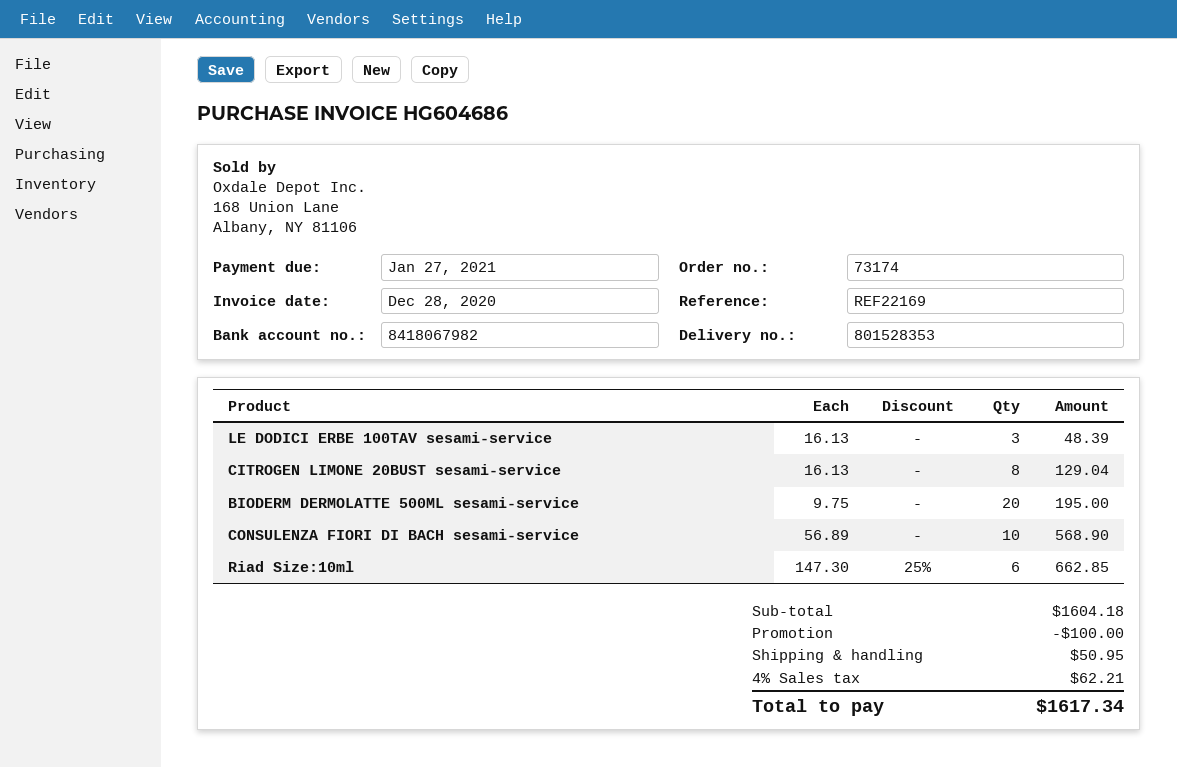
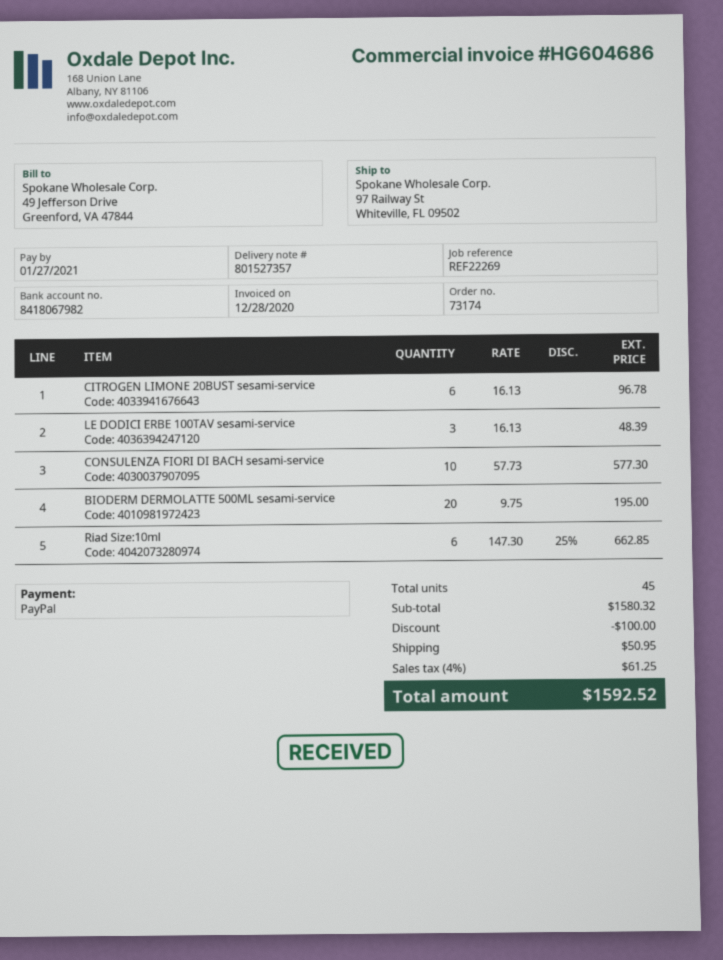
delivery note number: 801528353 -> 801527357
reference: REF22169 -> REF22269
CITROGEN LIMONE 20BUST sesami-service: 8 x 16.13 = 129.04 -> 6 x 16.13 = 96.78
CONSULENZA FIORI DI BACH sesami-service: 10 x 56.89 = 568.90 -> 10 x 57.73 = 577.30
subtotal: 1604.18 -> 1580.32
tax: 4% = 62.21 -> 4% = 61.25
total: 1617.34 -> 1592.52

